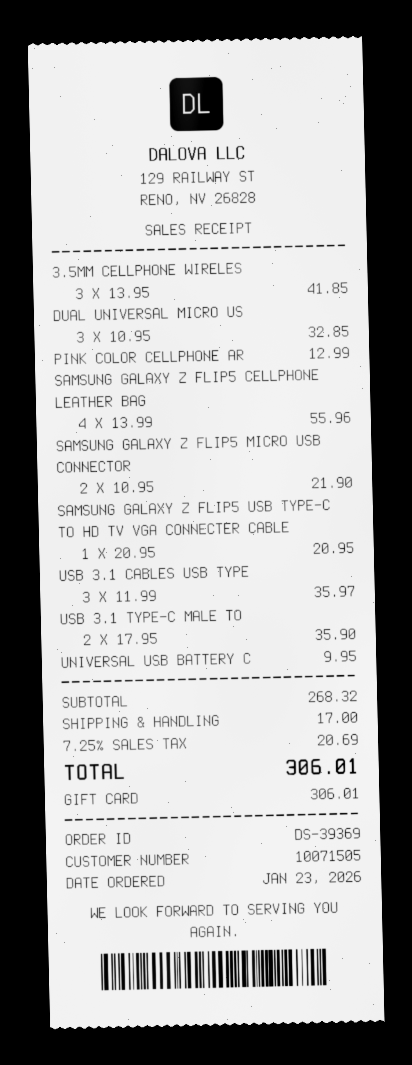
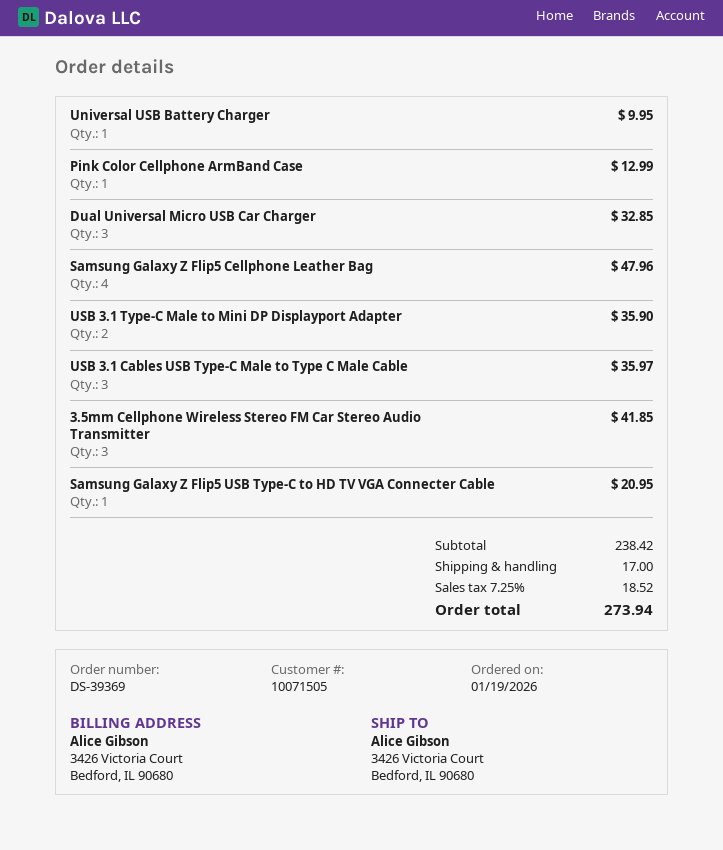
order date: 2026-01-23 -> 2026-01-19
SAMSUNG GALAXY Z FLIP5 CELLPHONE LEATHER BAG: 4 for 55.96 -> 4 for 47.96
SAMSUNG GALAXY Z FLIP5 MICRO USB CONNECTOR: 2 for 21.90 -> none
subtotal: 268.32 -> 238.42
tax: 7.25% = 20.69 -> 7.25% = 18.52
total: 306.01 -> 273.94

